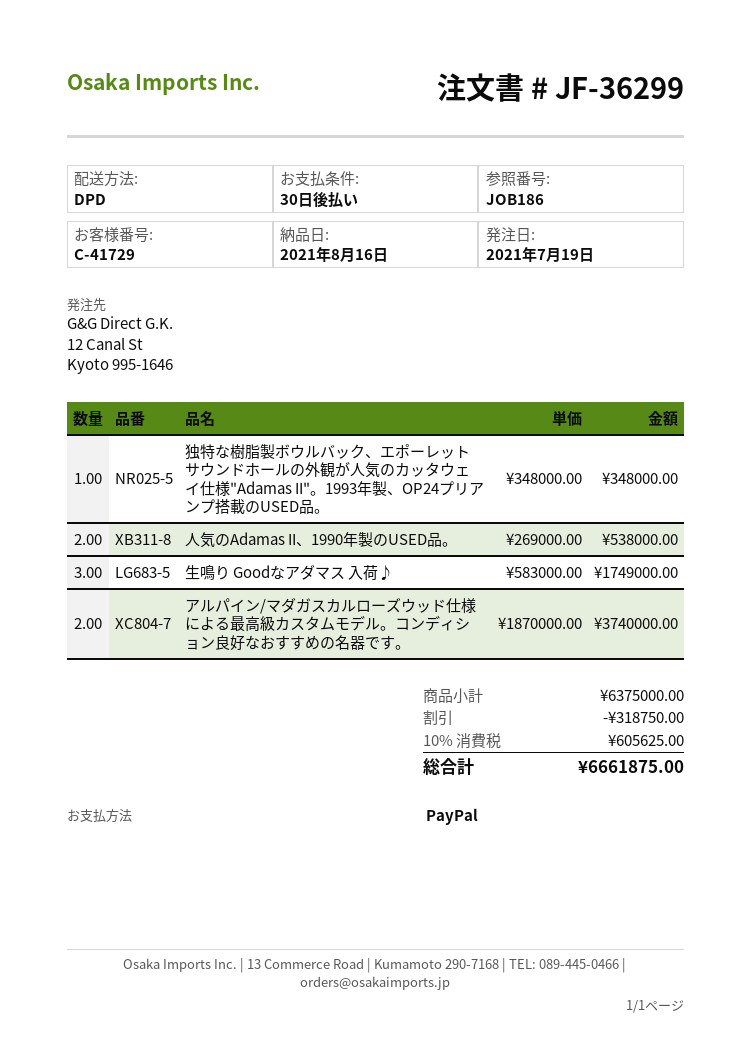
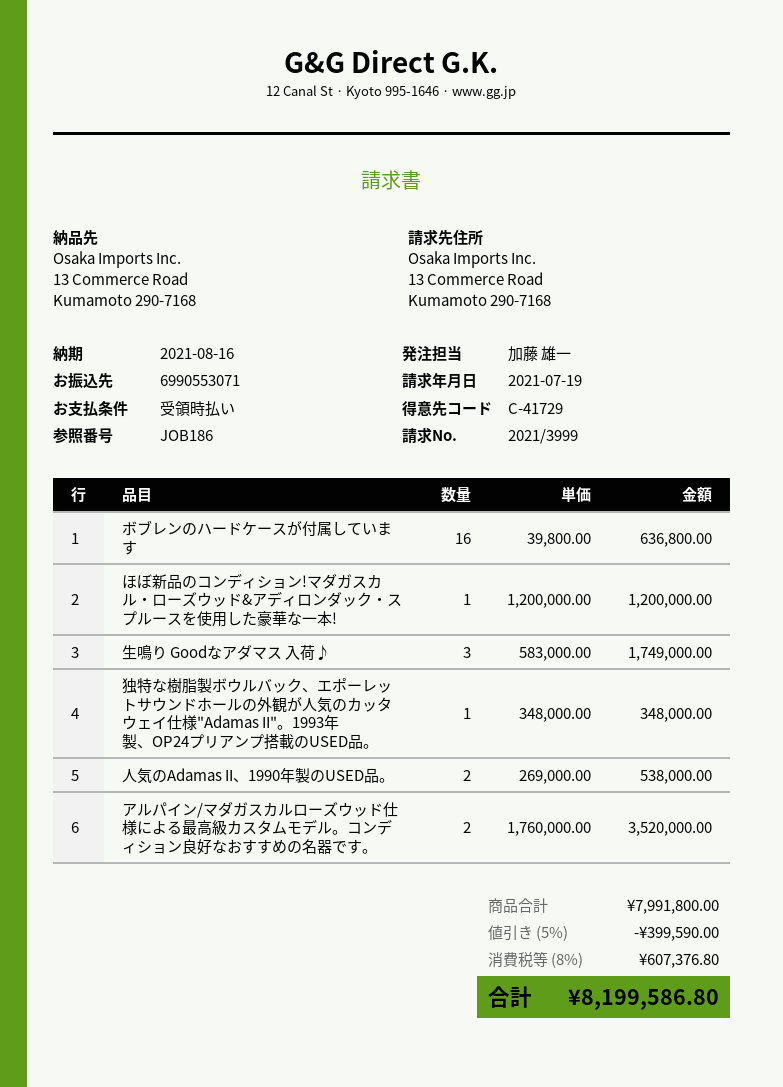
payment terms: 30 days -> on receipt
アルパイン/マダガスカルローズウッド仕様による最高級カスタムモデル。コンディション良好なおすすめの名器です。: 2 x 1870000.00 = 3740000.00 -> 2 x 1760000.00 = 3520000.00
ボブレンのハードケースが付属しています: none -> 16 x 39800.00 = 636800.00
ほぼ新品のコンディション!マダガスカル・ローズウッド&アディロンダック・スプルースを使用した豪華な一本!: none -> 1 x 1200000.00 = 1200000.00
subtotal: 6375000.00 -> 7991800.00
discount: 318750.00 -> 399590.00
tax: 10% = 605625.00 -> 8% = 607376.80
total: 6661875.00 -> 8199586.80

